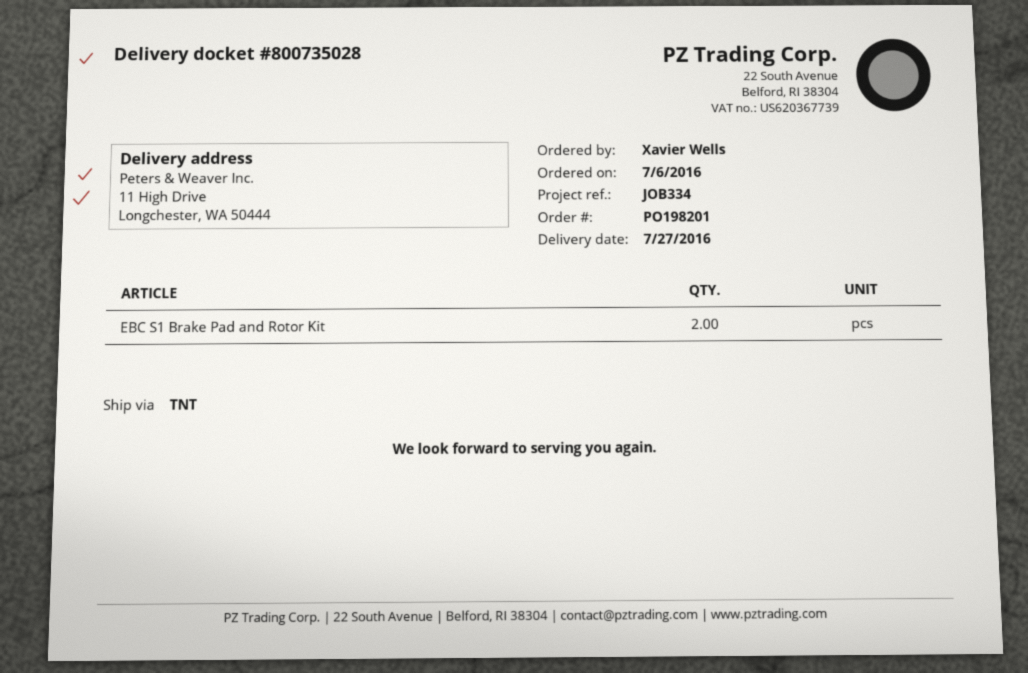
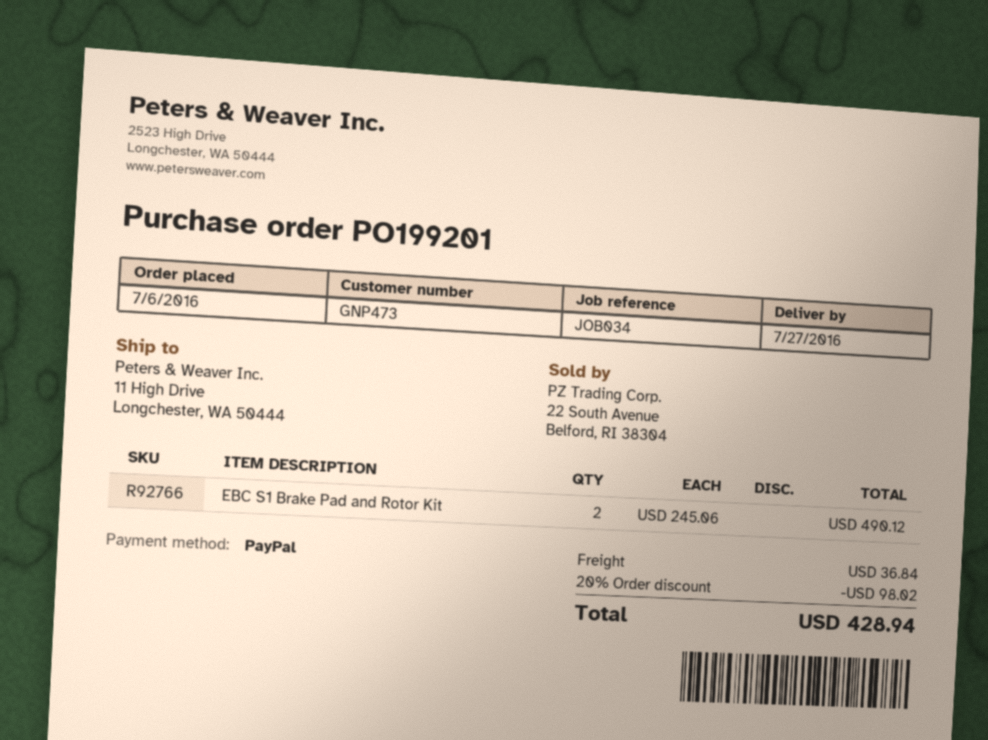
order number: PO198201 -> PO199201
reference: JOB334 -> JOB034

